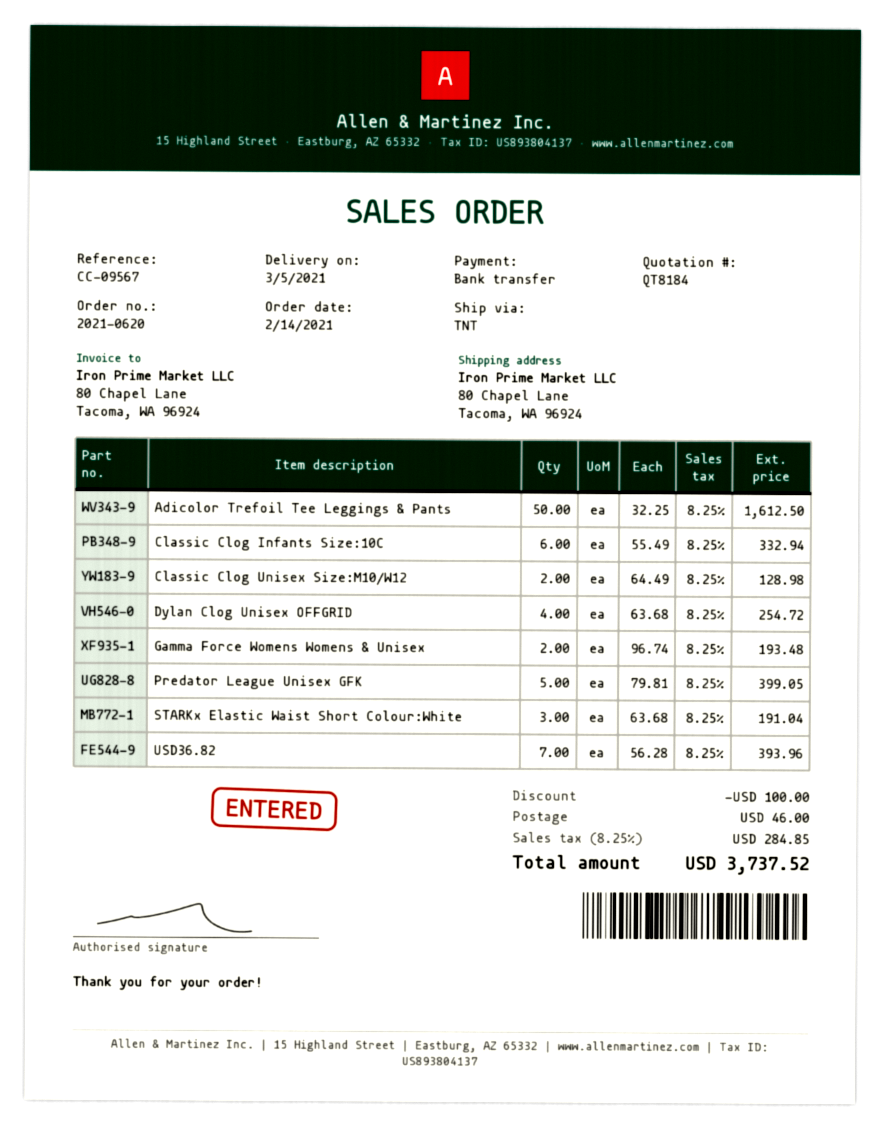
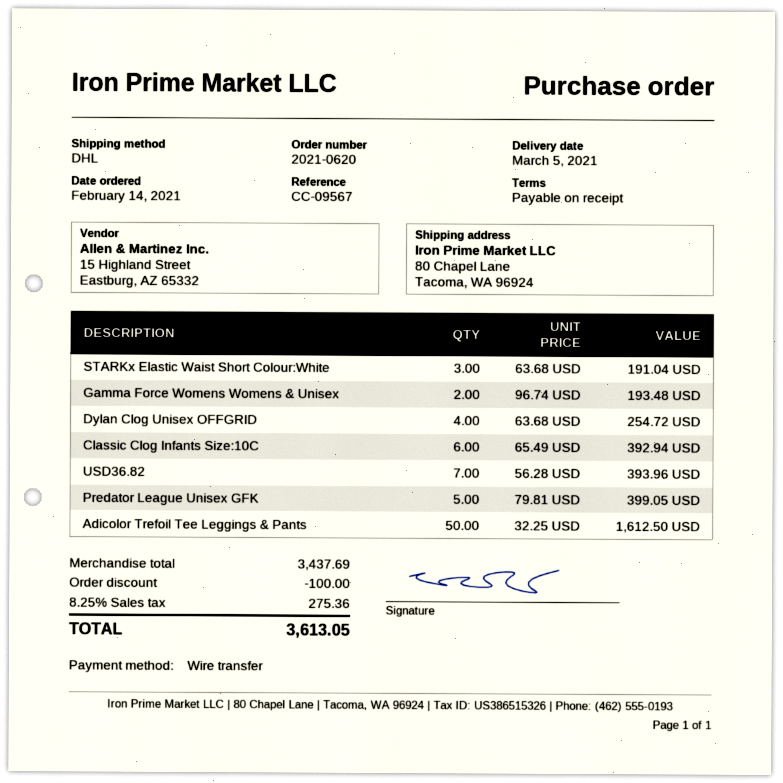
shipping method: TNT -> DHL
Classic Clog Infants Size:10C: 6 x 55.49 = 332.94 -> 6 x 65.49 = 392.94
Classic Clog Unisex Size:M10/W12: 2 x 64.49 = 128.98 -> none
shipping: 46.00 -> none
tax: 8.25% = 284.85 -> 8.25% = 275.36
total: 3737.52 -> 3613.05

